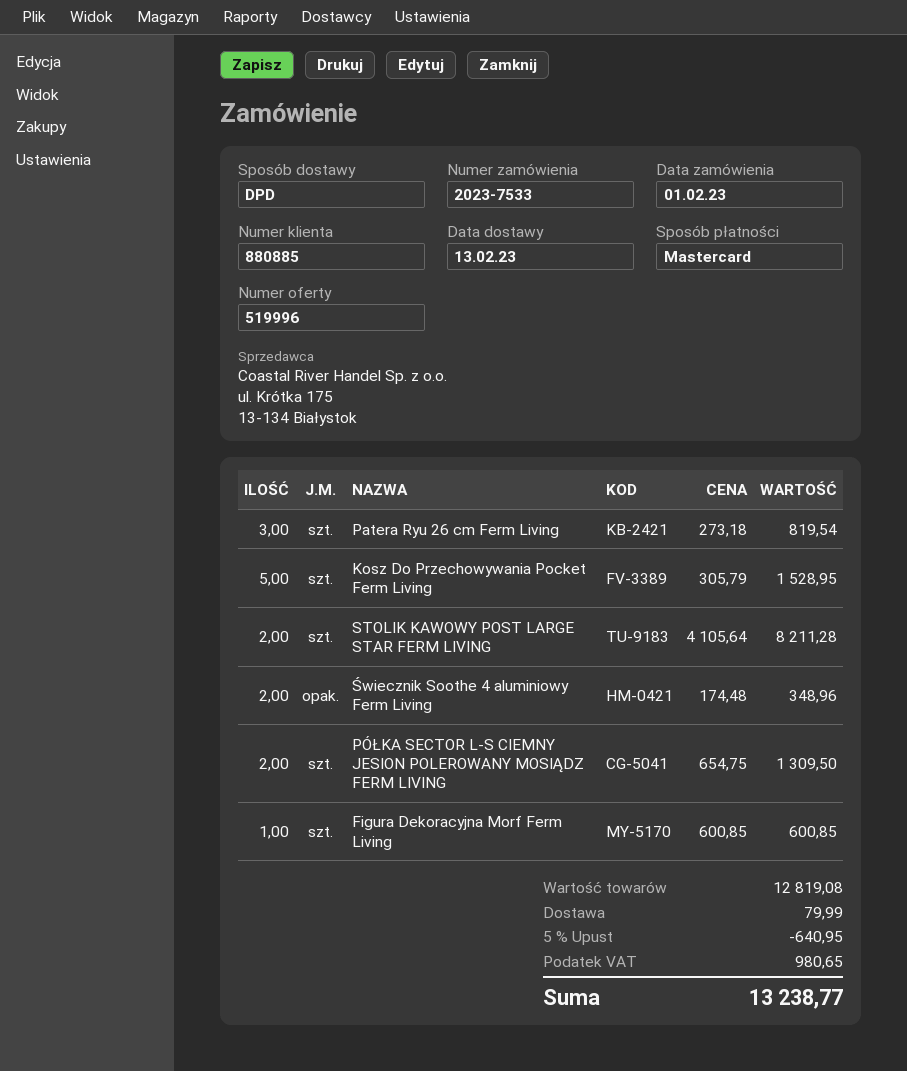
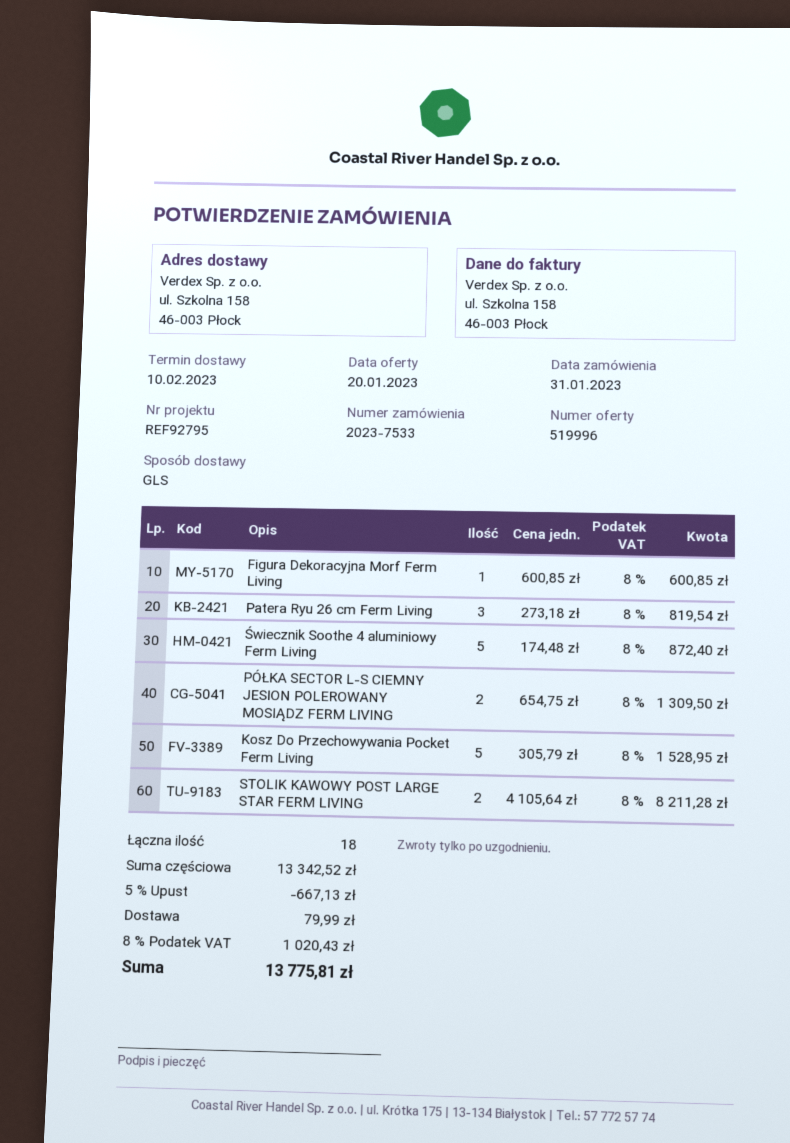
order date: 2023-02-01 -> 2023-01-31
delivery date: 2023-02-13 -> 2023-02-10
shipping method: DPD -> GLS
Świecznik Soothe 4 aluminiowy Ferm Living: 2 x 174.48 = 348.96 -> 5 x 174.48 = 872.40
subtotal: 12819.08 -> 13342.52
discount: 5% = 640.95 -> 5% = 667.13
tax: 980.65 -> 1020.43
total: 13238.77 -> 13775.81

